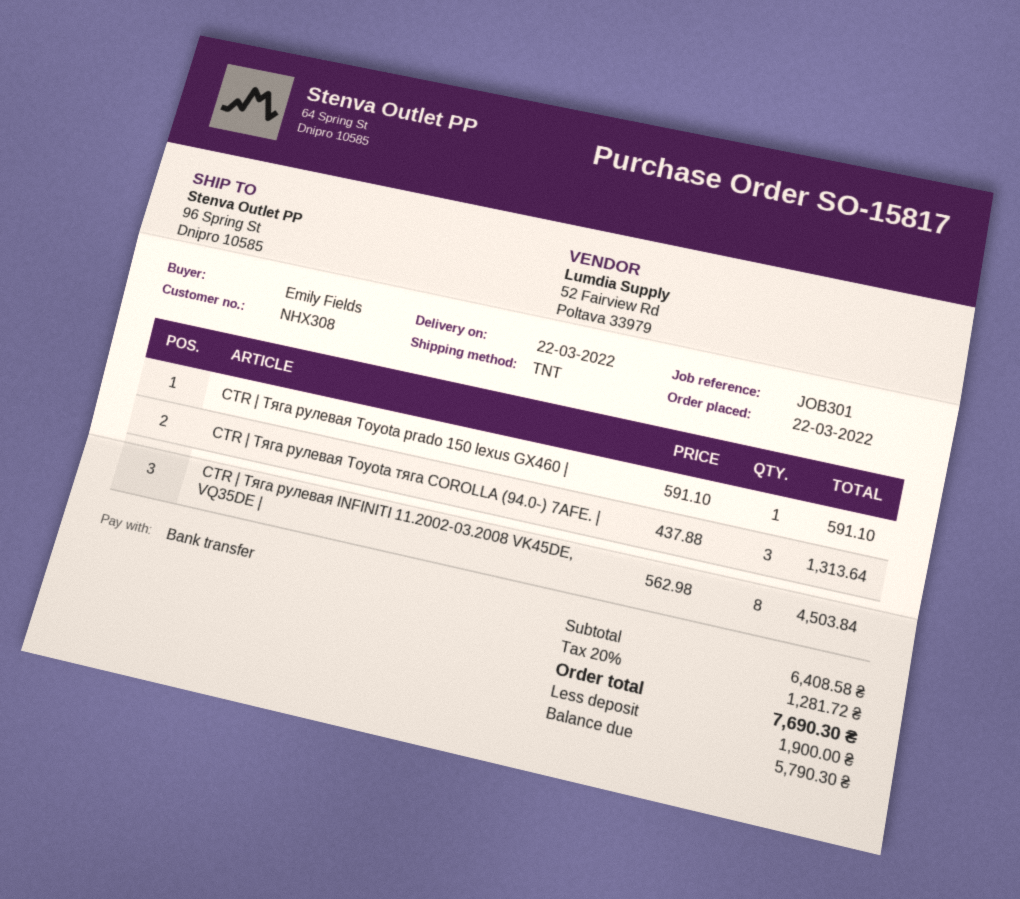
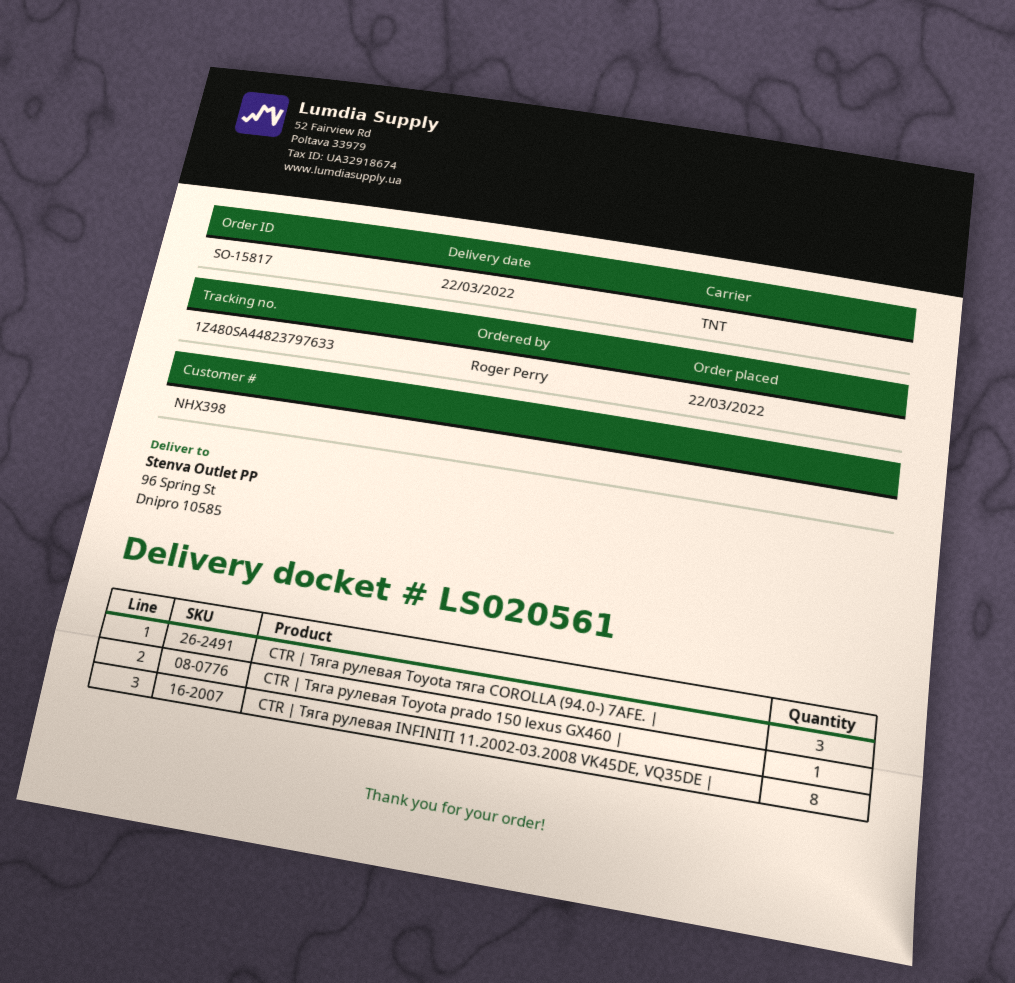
customer number: NHX308 -> NHX398
ordered by: Emily Fields -> Roger Perry

